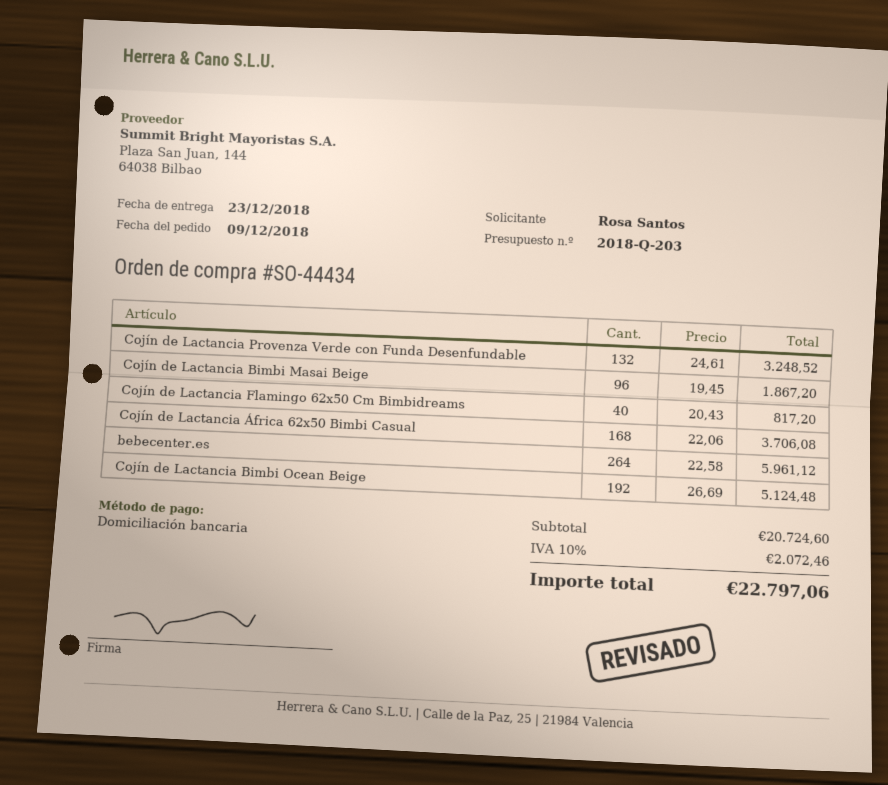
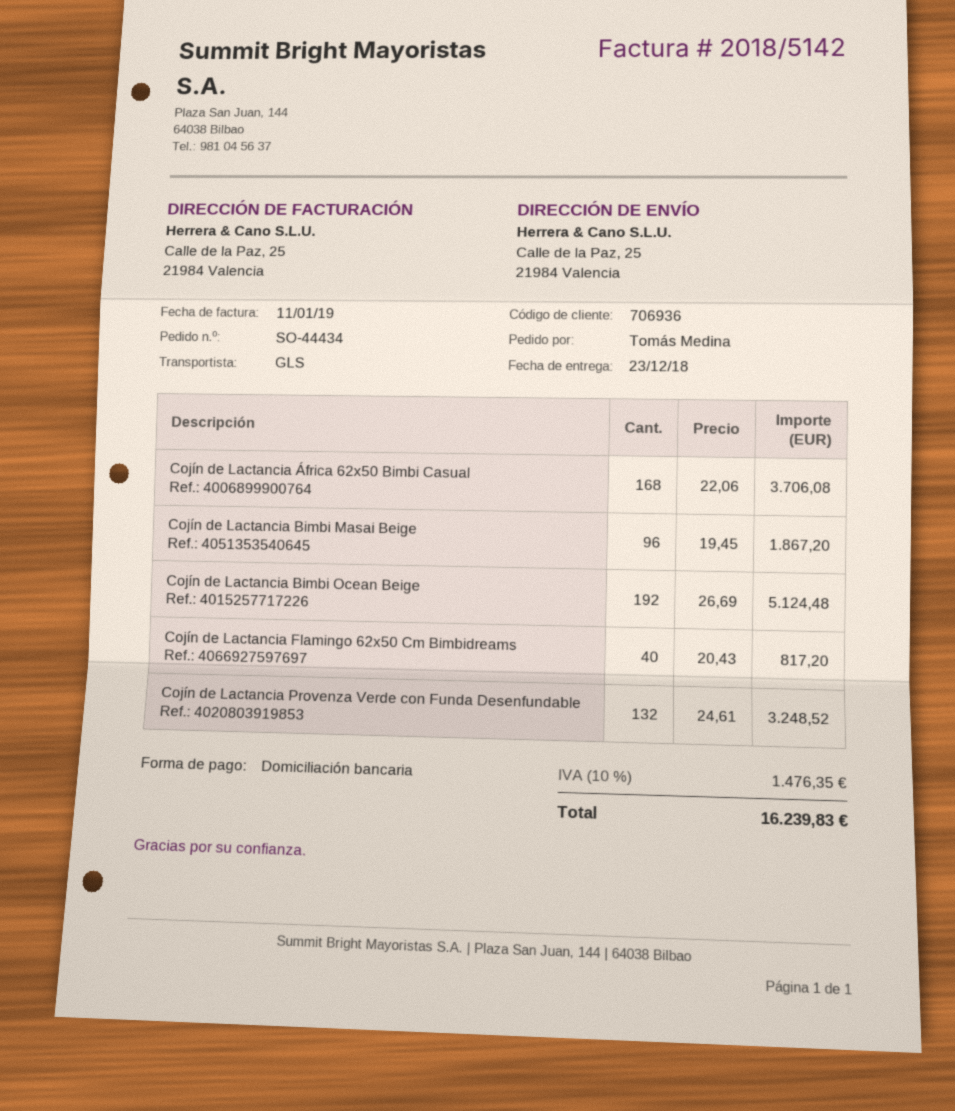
ordered by: Rosa Santos -> Tomás Medina
bebecenter.es: 264 x 22.58 = 5961.12 -> none
tax: 10% = 2072.46 -> 10% = 1476.35
total: 22797.06 -> 16239.83

